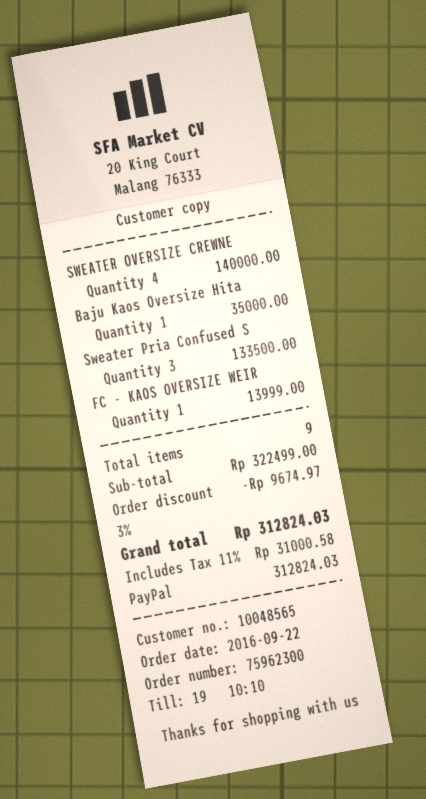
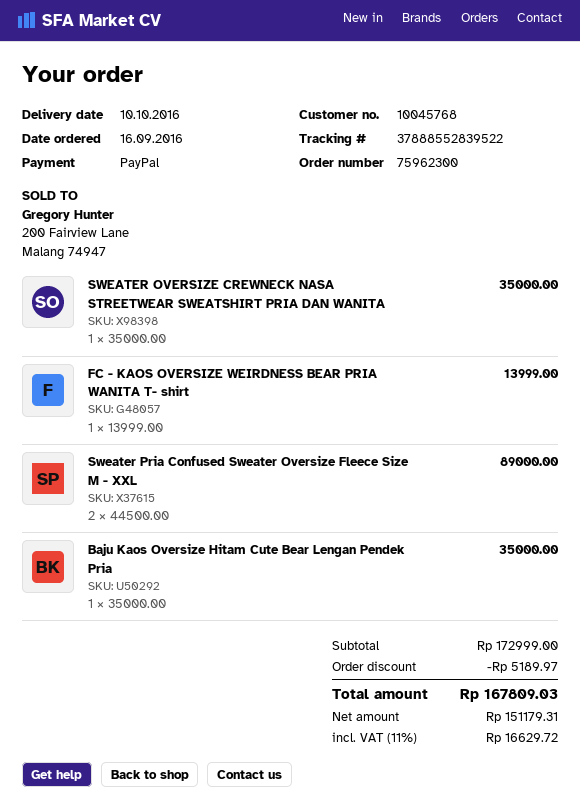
order date: 2016-09-22 -> 2016-09-16
customer number: 10048565 -> 10045768
SWEATER OVERSIZE CREWNE: 4 for 140000.00 -> 1 for 35000.00
Sweater Pria Confused S: 3 for 133500.00 -> 2 for 89000.00
subtotal: 322499.00 -> 172999.00
discount: 9674.97 -> 5189.97
tax: 11% = 31000.58 -> 11% = 16629.72
total: 312824.03 -> 167809.03

